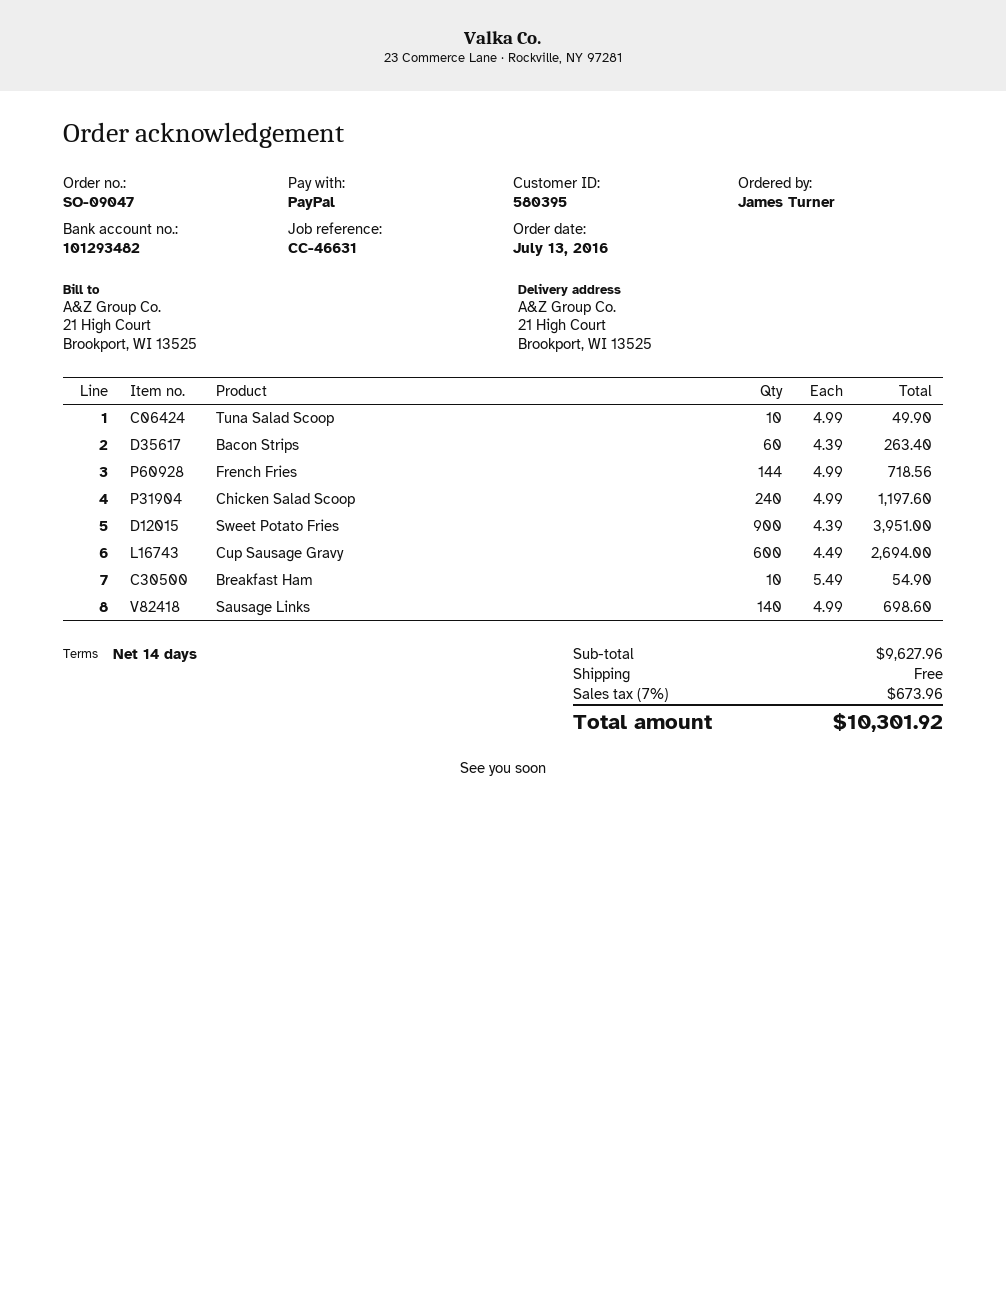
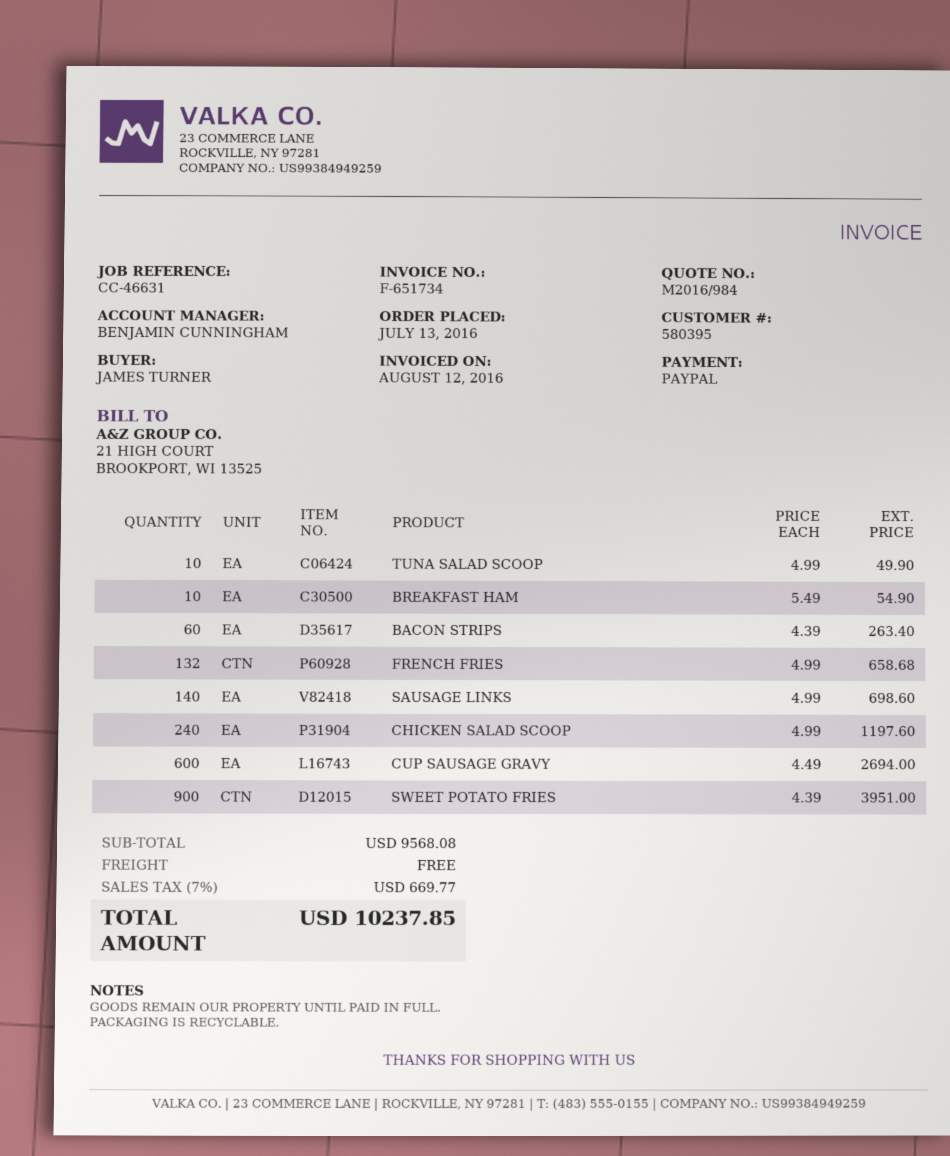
French Fries: 144 x 4.99 = 718.56 -> 132 x 4.99 = 658.68
subtotal: 9627.96 -> 9568.08
tax: 7% = 673.96 -> 7% = 669.77
total: 10301.92 -> 10237.85

